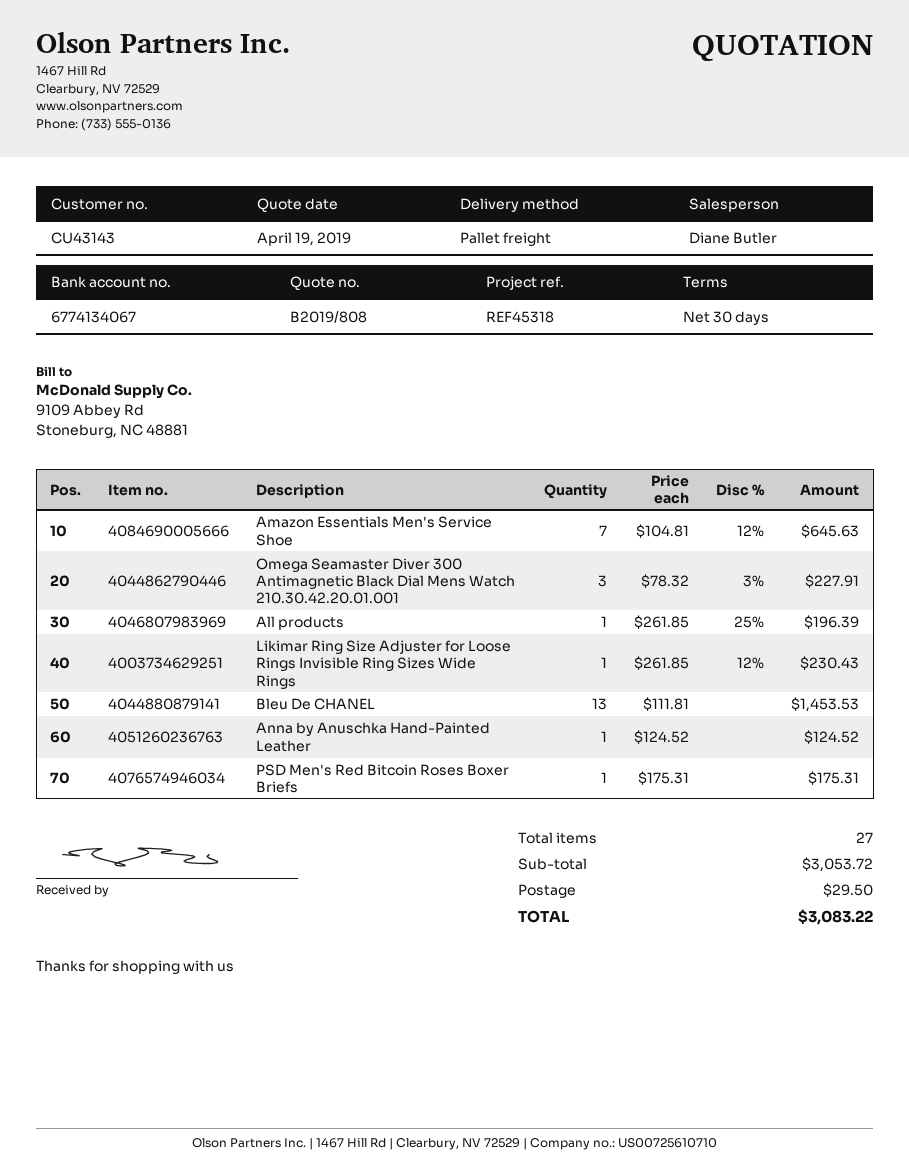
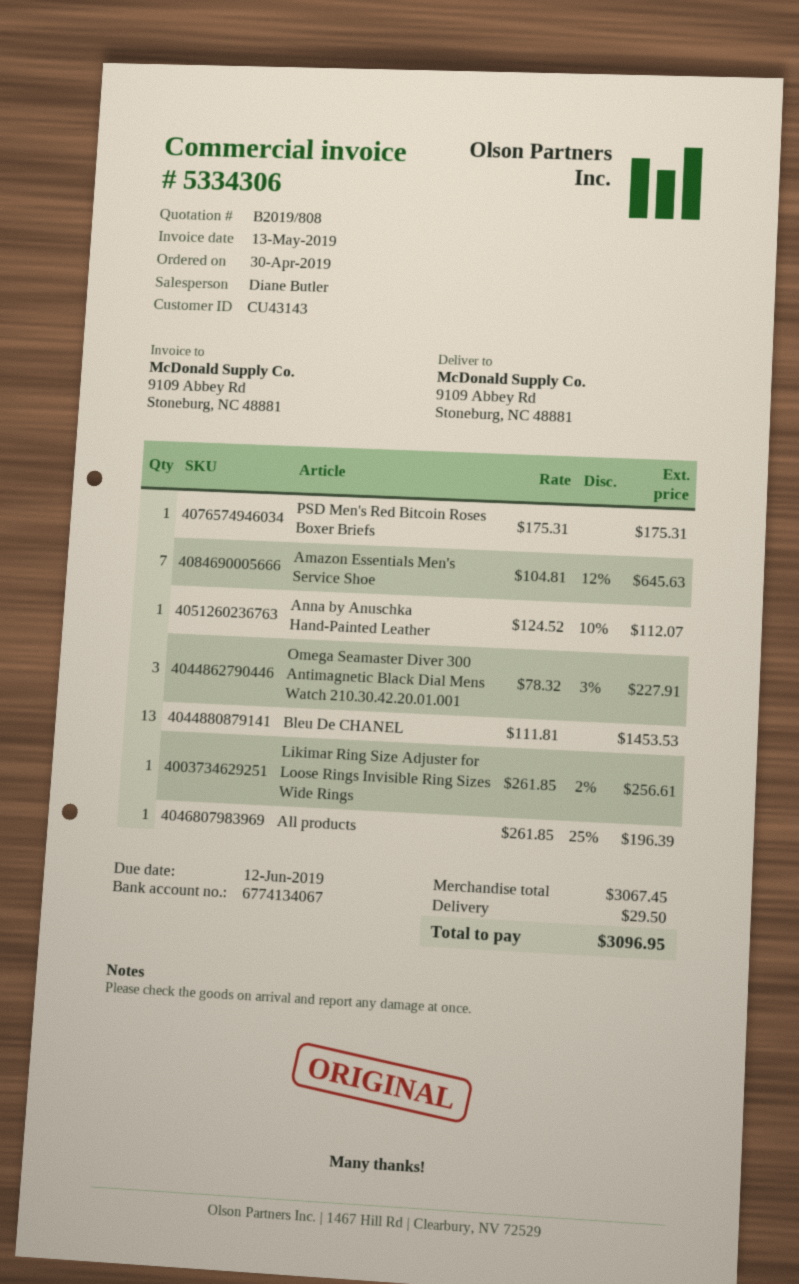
Likimar Ring Size Adjuster for Loose Rings Invisible Ring Sizes Wide Rings: 1 x 261.85 - 12% = 230.43 -> 1 x 261.85 - 2% = 256.61
Anna by Anuschka Hand-Painted Leather: 1 x 124.52 = 124.52 -> 1 x 124.52 - 10% = 112.07
subtotal: 3053.72 -> 3067.45
total: 3083.22 -> 3096.95

